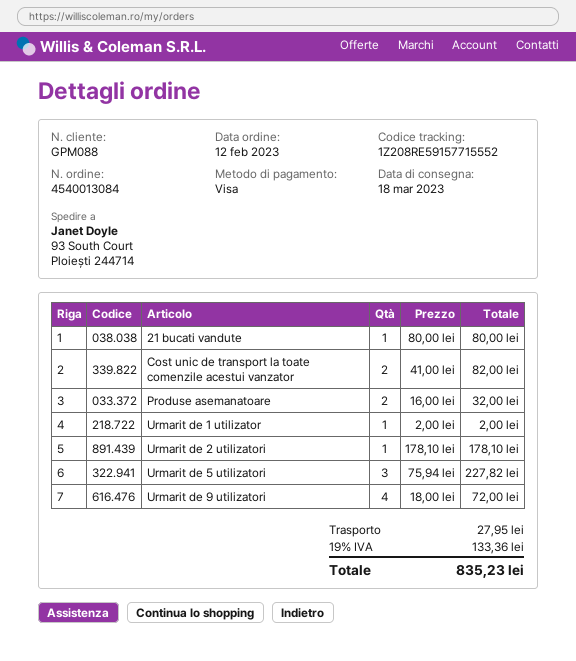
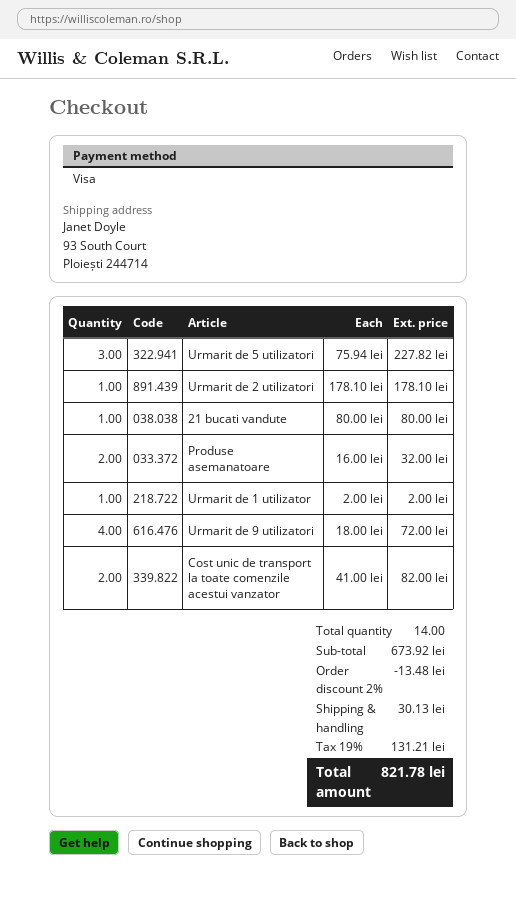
discount: none -> 2% = 13.48
shipping: 27.95 -> 30.13
tax: 19% = 133.36 -> 19% = 131.21
total: 835.23 -> 821.78

